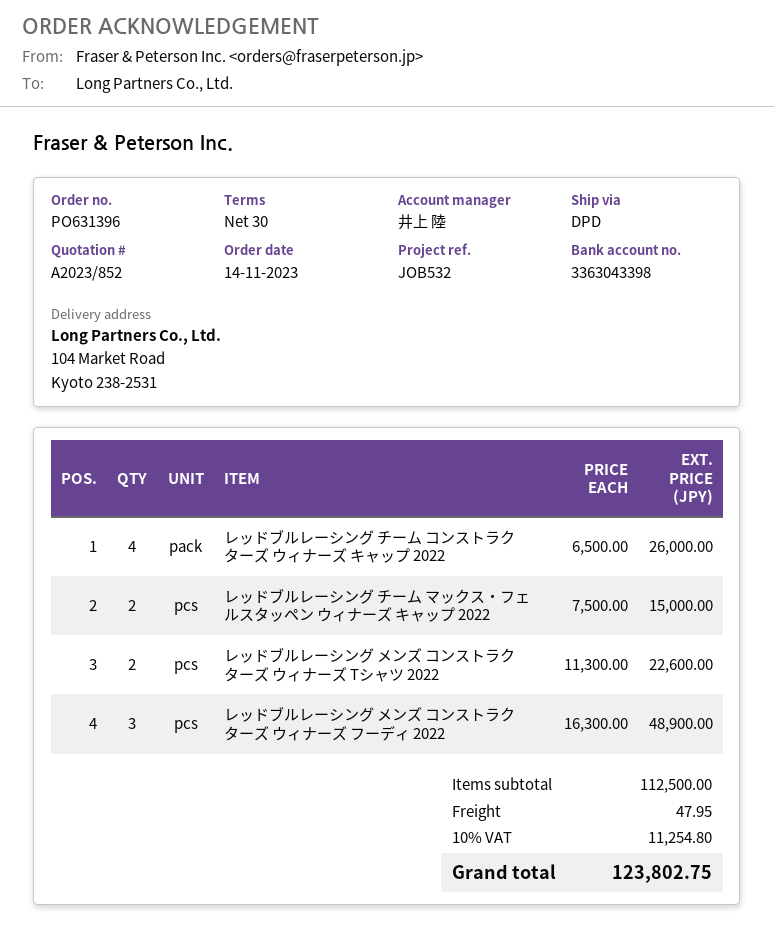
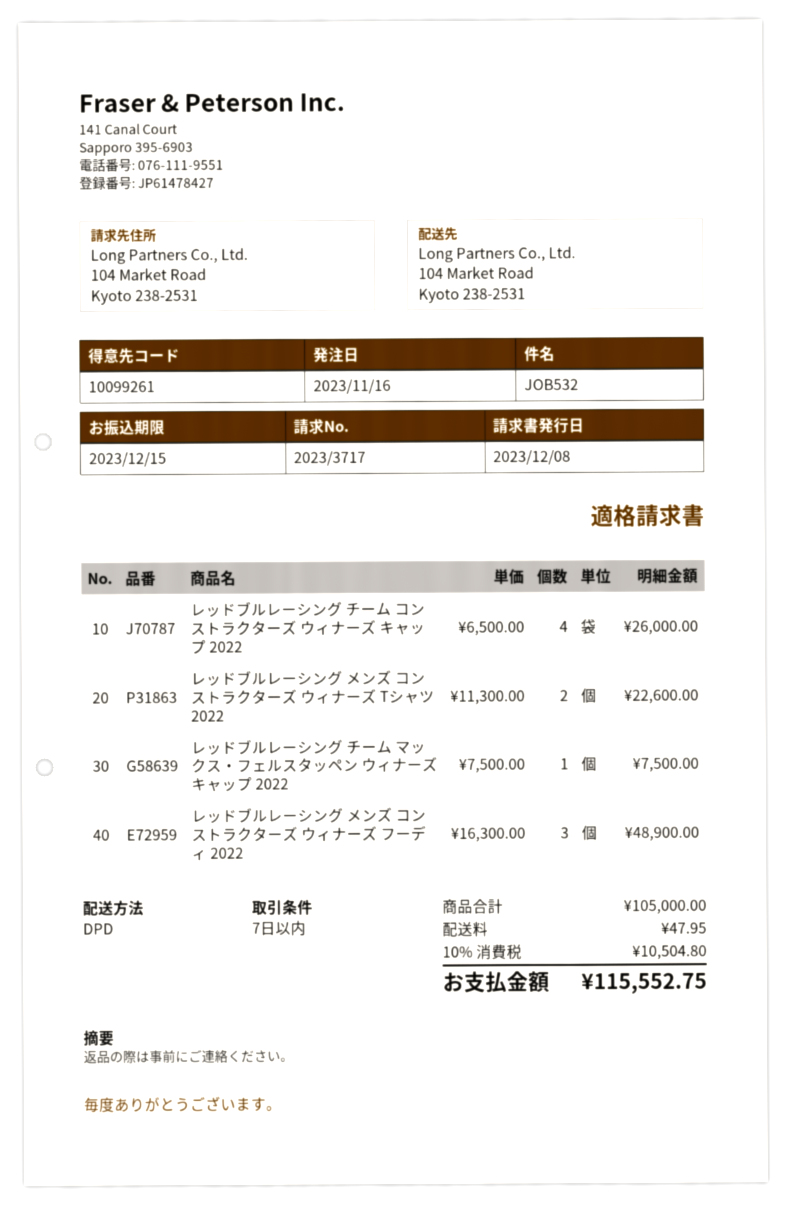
order date: 2023-11-14 -> 2023-11-16
payment terms: 30 days -> 7 days
レッドブルレーシング チーム マックス・フェルスタッペン ウィナーズ キャップ 2022: 2 x 7500.00 = 15000.00 -> 1 x 7500.00 = 7500.00
subtotal: 112500.00 -> 105000.00
tax: 10% = 11254.80 -> 10% = 10504.80
total: 123802.75 -> 115552.75

